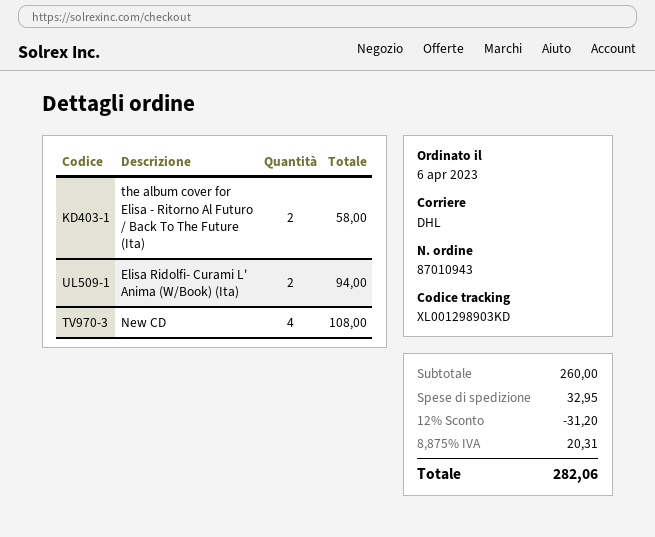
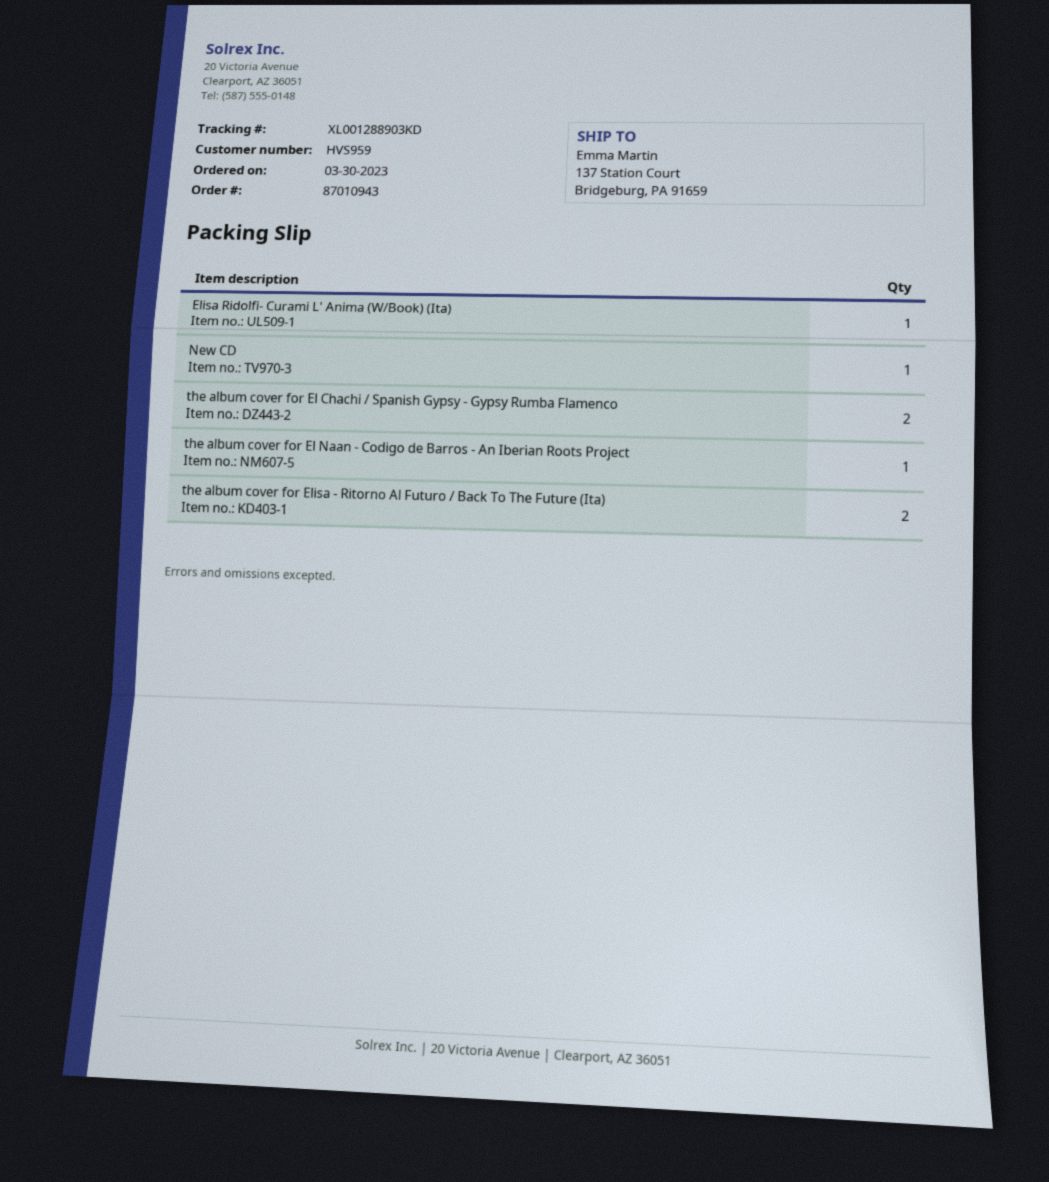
order date: 2023-04-06 -> 2023-03-30
tracking number: XL001298903KD -> XL001288903KD
Elisa Ridolfi- Curami L' Anima (W/Book) (Ita): 2 -> 1
New CD: 4 -> 1
the album cover for El Chachi / Spanish Gypsy - Gypsy Rumba Flamenco: none -> 2
the album cover for El Naan - Codigo de Barros - An Iberian Roots Project: none -> 1

